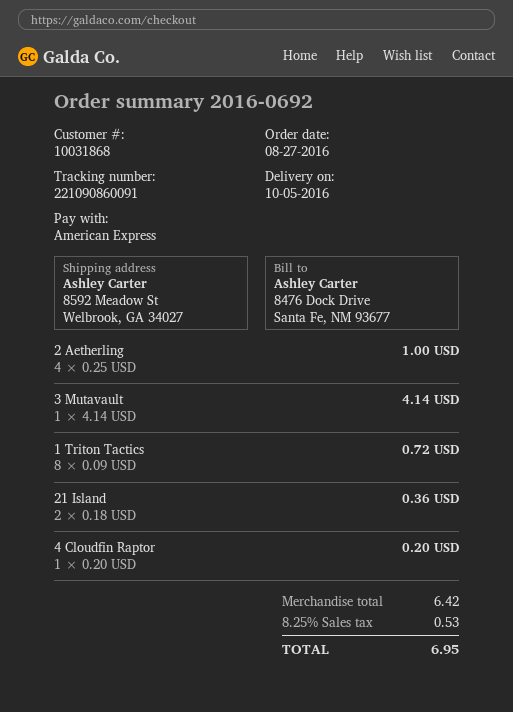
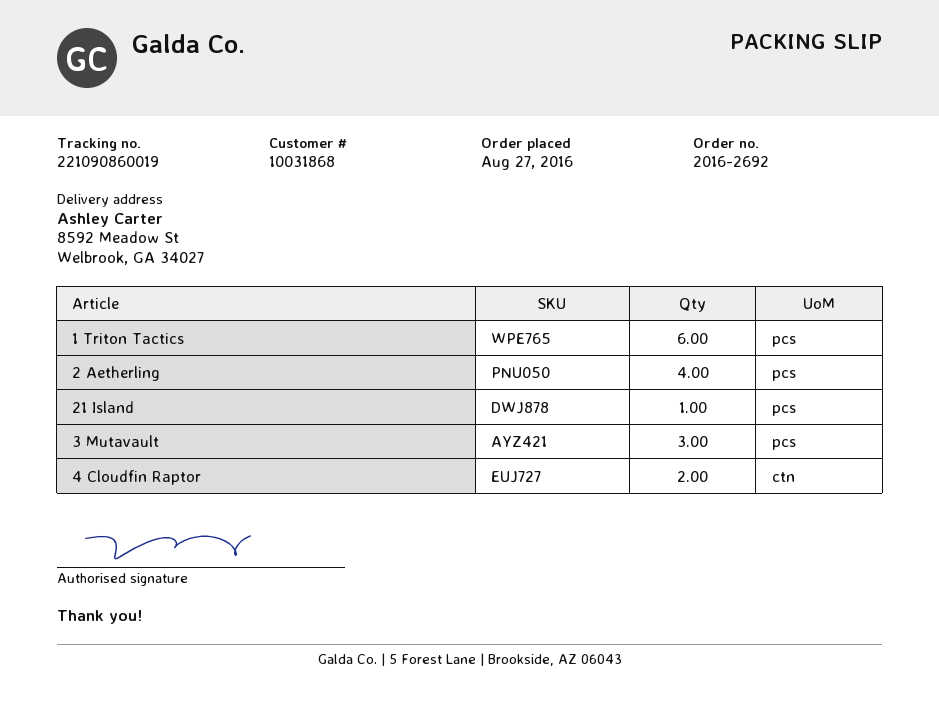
order number: 2016-0692 -> 2016-2692
tracking number: 221090860091 -> 221090860019
3 Mutavault: 1 -> 3
1 Triton Tactics: 8 -> 6
21 Island: 2 -> 1
4 Cloudfin Raptor: 1 -> 2

